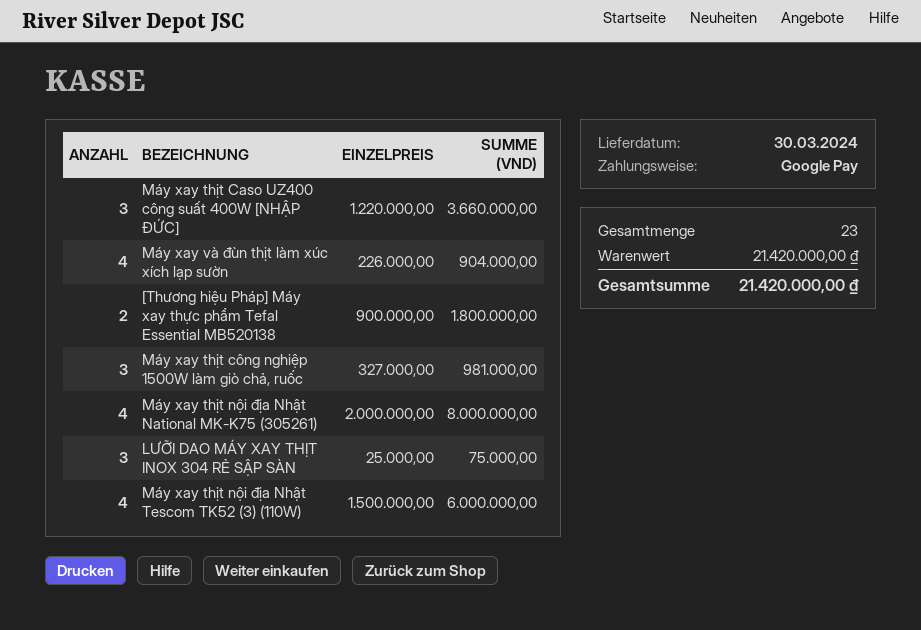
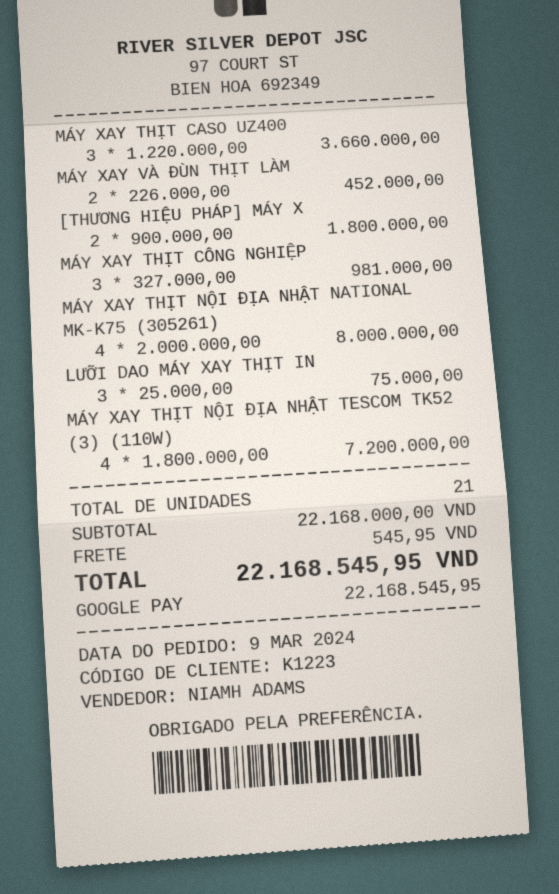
Máy xay và đùn thịt làm xúc xích lạp sườn: 4 x 226000.00 = 904000.00 -> 2 x 226000.00 = 452000.00
Máy xay thịt nội địa Nhật Tescom TK52 (3) (110W): 4 x 1500000.00 = 6000000.00 -> 4 x 1800000.00 = 7200000.00
total quantity: 23 -> 21
subtotal: 21420000.00 -> 22168000.00
shipping: none -> 545.95
total: 21420000.00 -> 22168545.95

